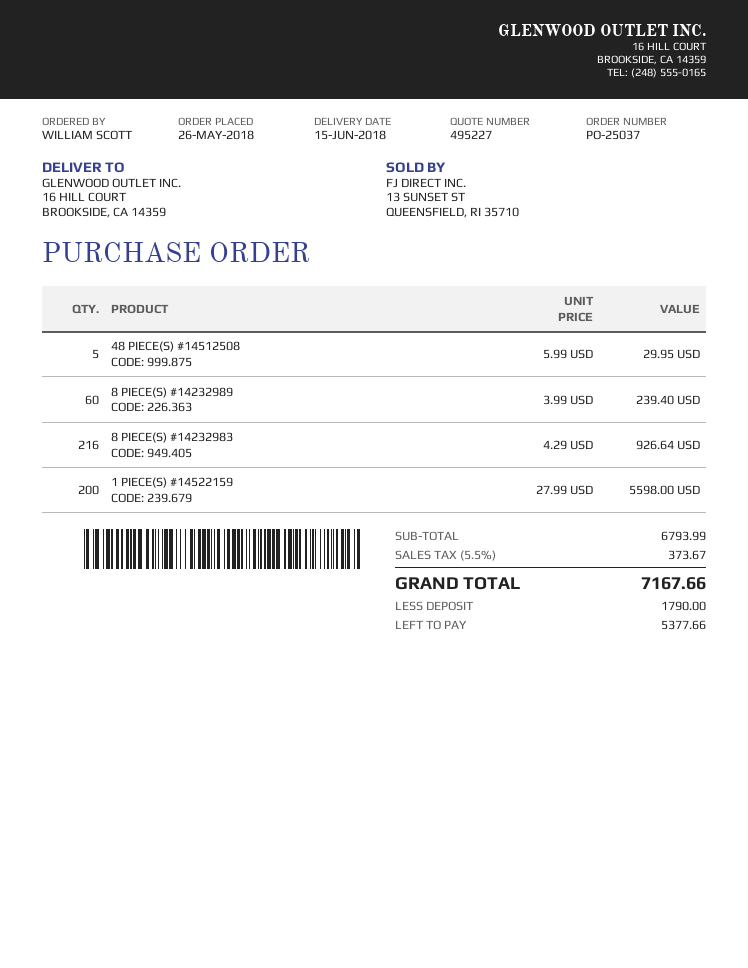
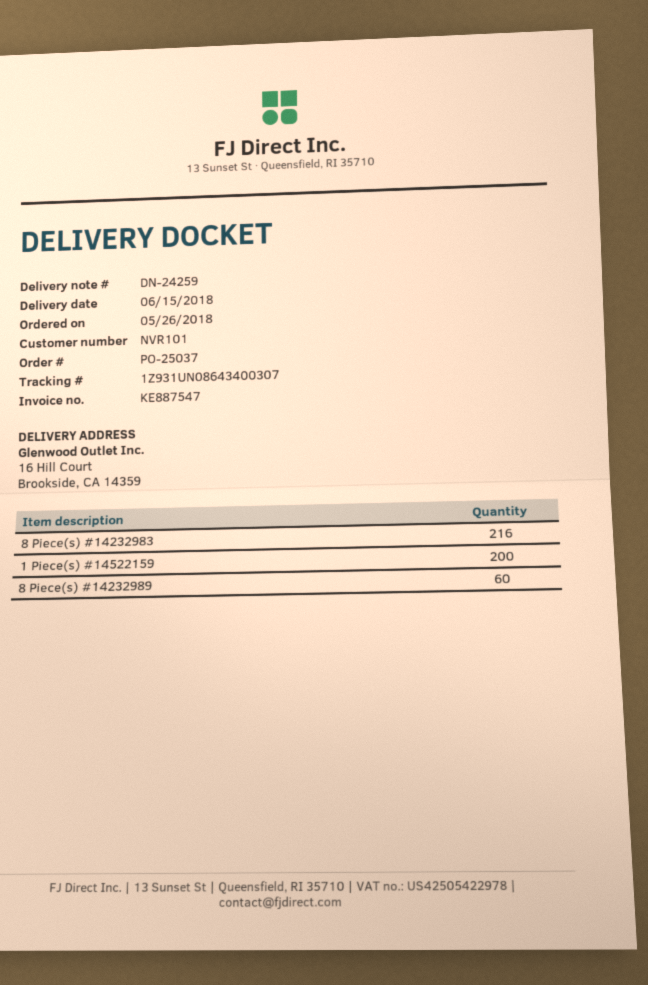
48 PIECE(S) #14512508: 5 -> none

